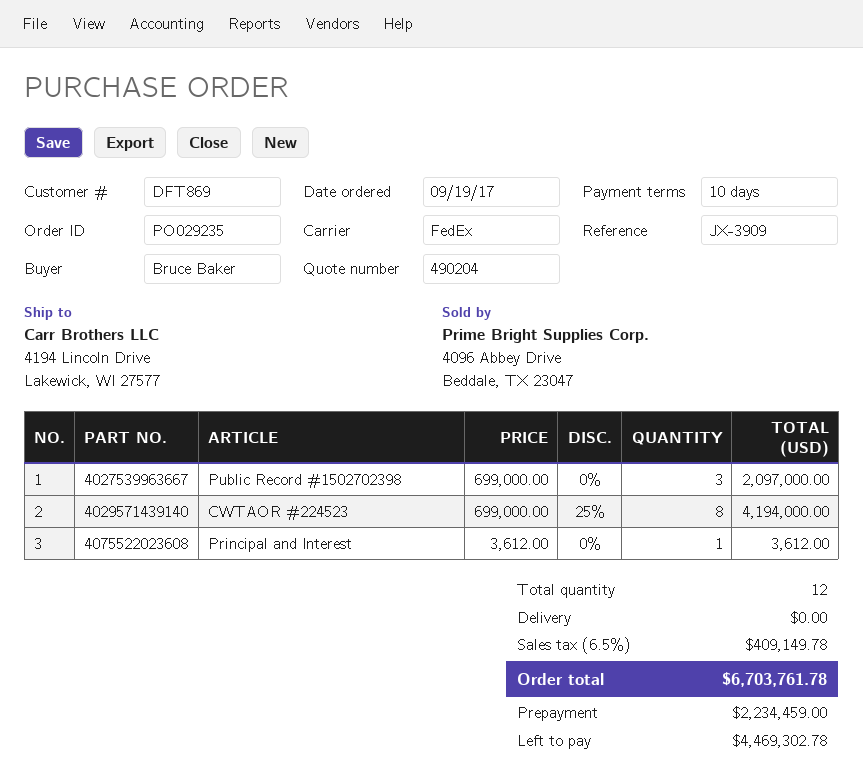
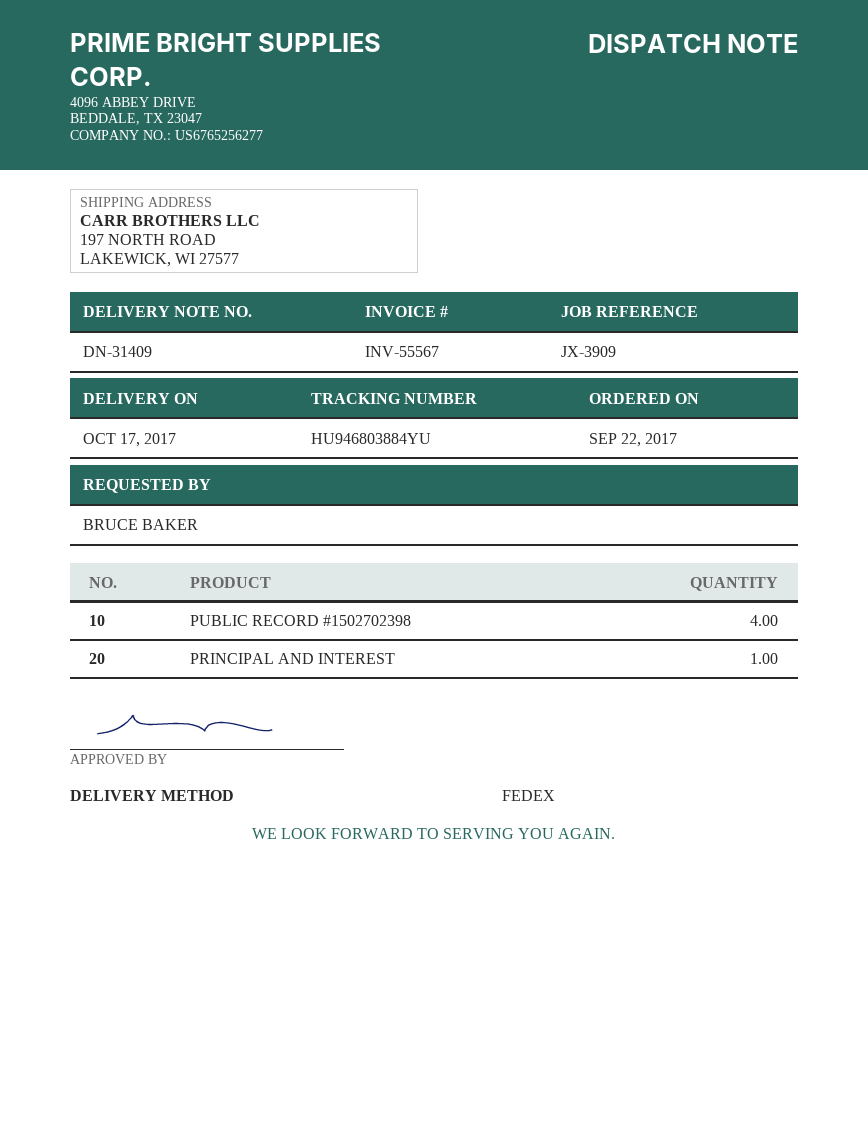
order date: 2017-09-19 -> 2017-09-22
ship to: 4194 Lincoln Drive, Lakewick, WI 27577 -> 197 NORTH ROAD, LAKEWICK, WI 27577
Public Record #1502702398: 3 -> 4
CWTAOR #224523: 8 -> none

